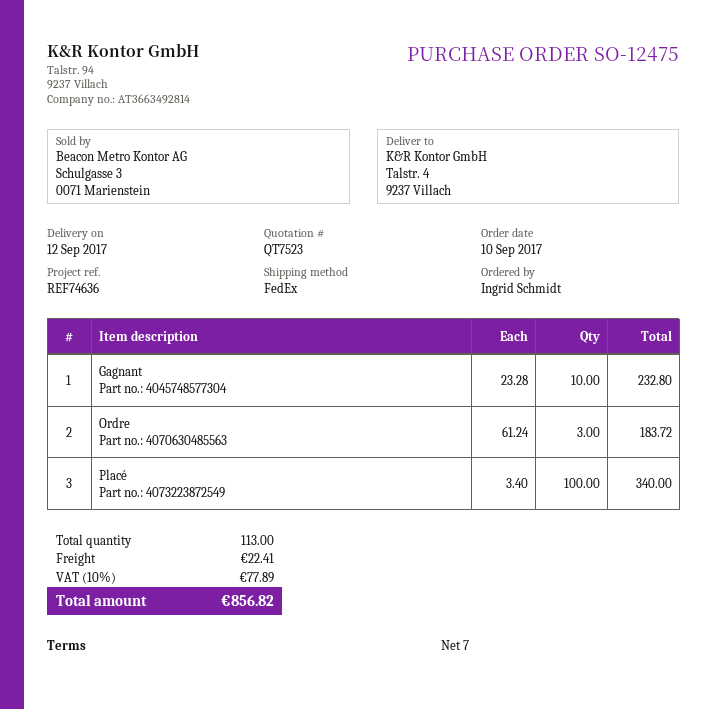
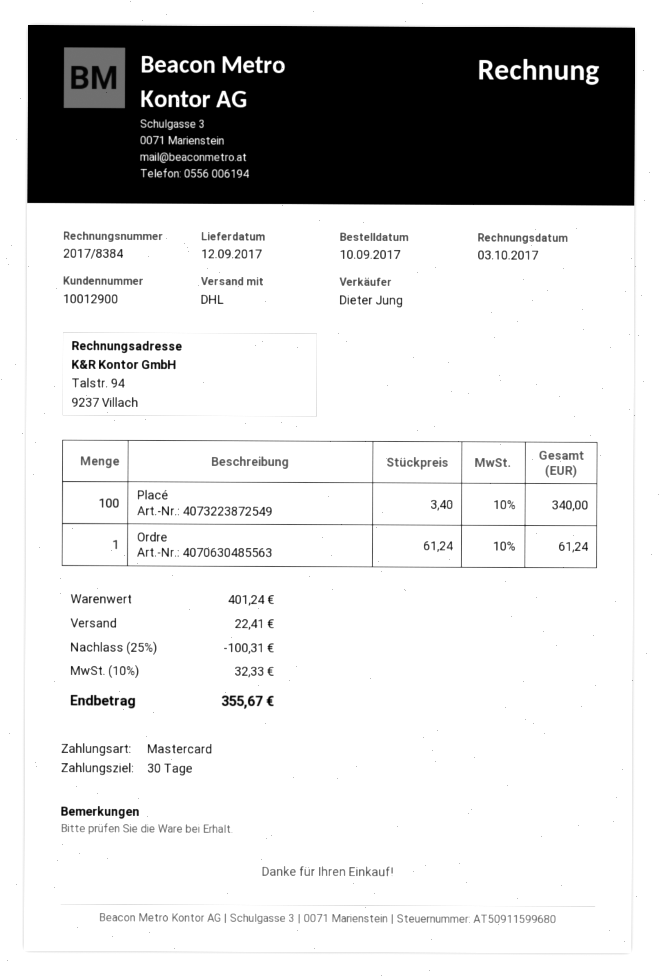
payment terms: 7 days -> 30 days
shipping method: FedEx -> DHL
Gagnant: 10 x 23.28 = 232.80 -> none
Ordre: 3 x 61.24 = 183.72 -> 1 x 61.24 = 61.24
discount: none -> 25% = 100.31
tax: 10% = 77.89 -> 10% = 32.33
total: 856.82 -> 355.67

